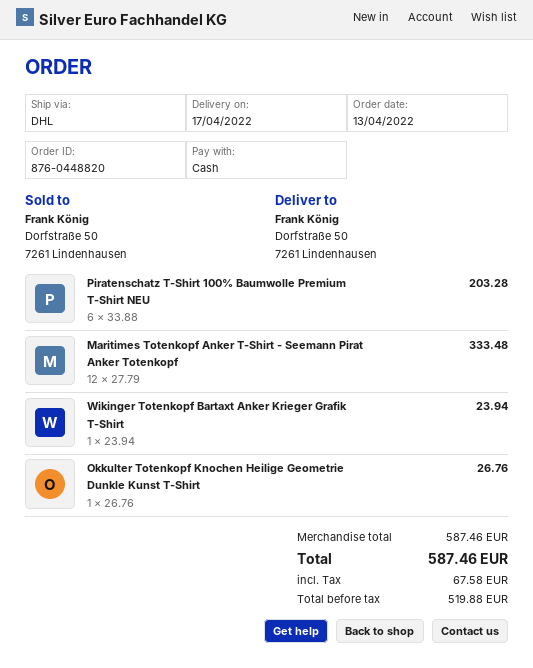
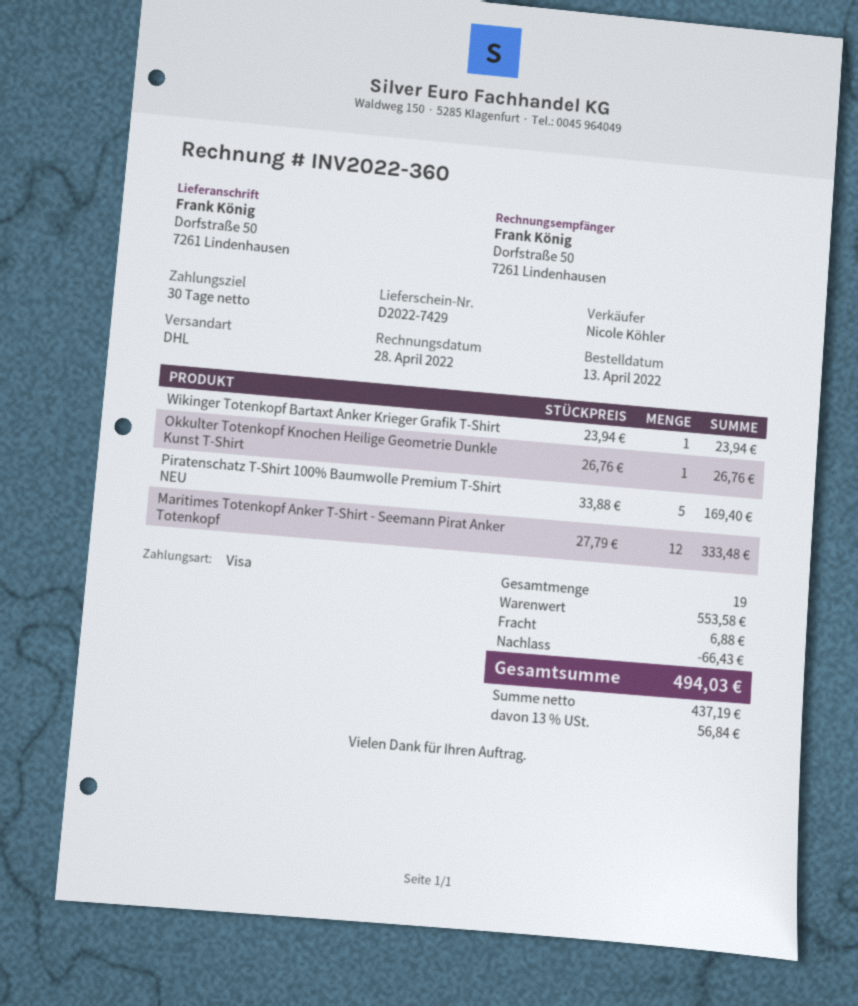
payment method: cash -> Visa
Piratenschatz T-Shirt 100% Baumwolle Premium T-Shirt NEU: 6 x 33.88 = 203.28 -> 5 x 33.88 = 169.40
subtotal: 587.46 -> 553.58
discount: none -> 66.43
shipping: none -> 6.88
net: 519.88 -> 437.19
tax: 67.58 -> 56.84
total: 587.46 -> 494.03

